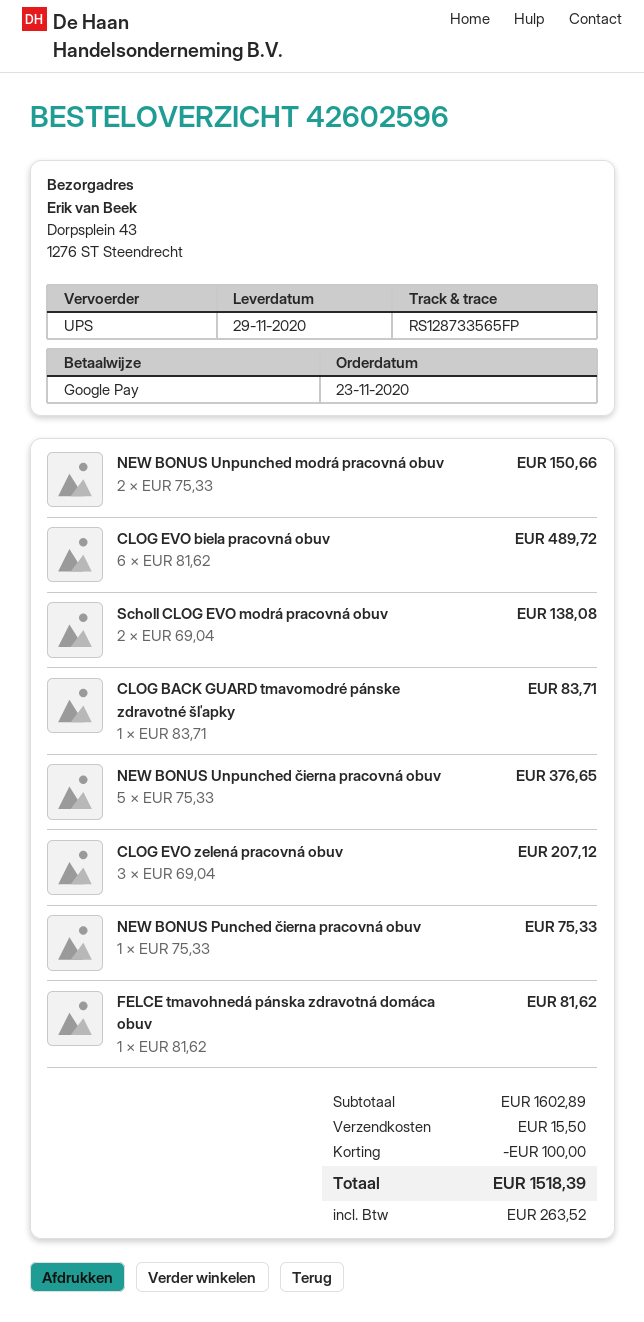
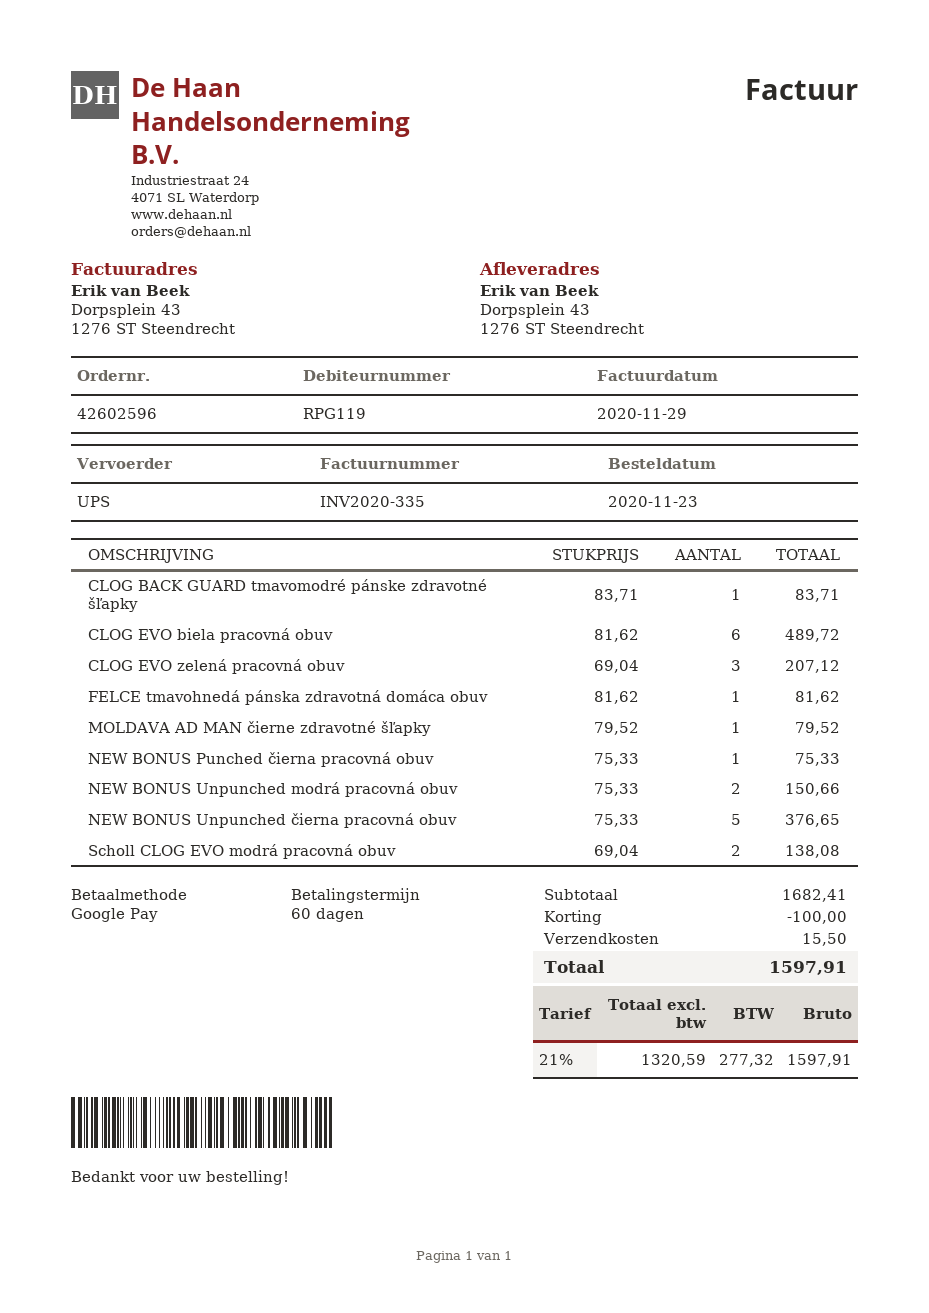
MOLDAVA AD MAN čierne zdravotné šľapky: none -> 1 x 79.52 = 79.52
subtotal: 1602.89 -> 1682.41
tax: 263.52 -> 277.32
total: 1518.39 -> 1597.91

